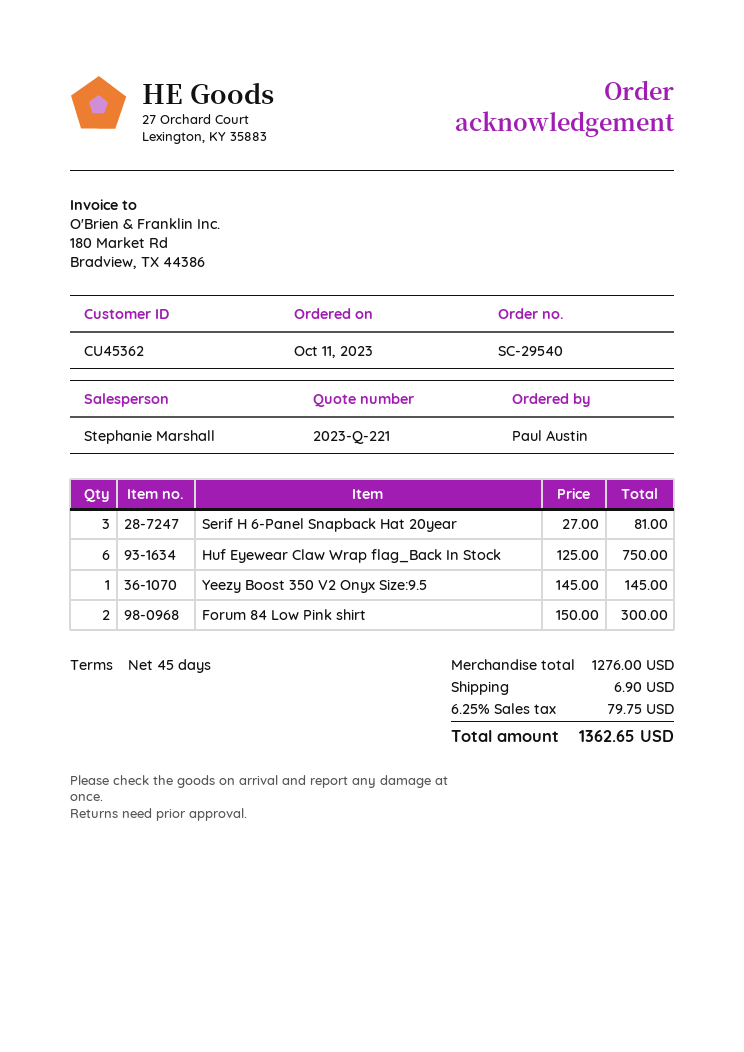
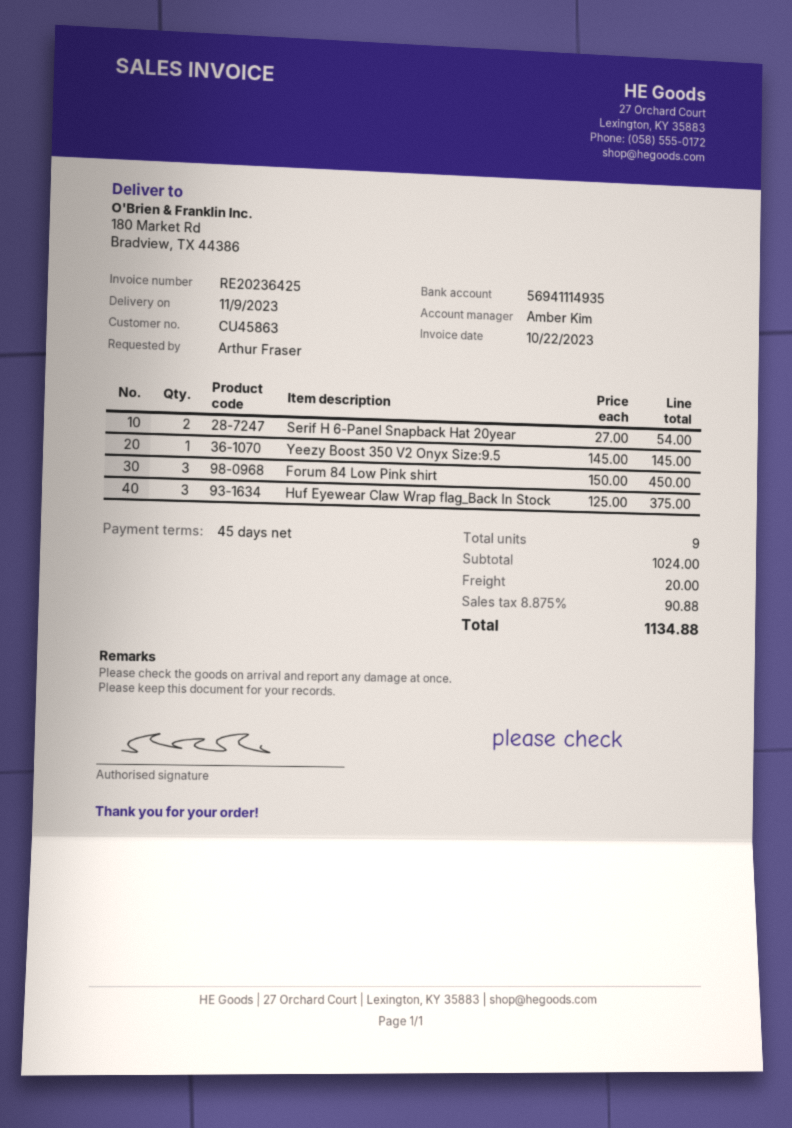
customer number: CU45362 -> CU45863
ordered by: Paul Austin -> Arthur Fraser
sales rep: Stephanie Marshall -> Amber Kim
Serif H 6-Panel Snapback Hat 20year: 3 x 27.00 = 81.00 -> 2 x 27.00 = 54.00
Huf Eyewear Claw Wrap flag_Back In Stock: 6 x 125.00 = 750.00 -> 3 x 125.00 = 375.00
Forum 84 Low Pink shirt: 2 x 150.00 = 300.00 -> 3 x 150.00 = 450.00
subtotal: 1276.00 -> 1024.00
shipping: 6.90 -> 20.00
tax: 6.25% = 79.75 -> 8.875% = 90.88
total: 1362.65 -> 1134.88

